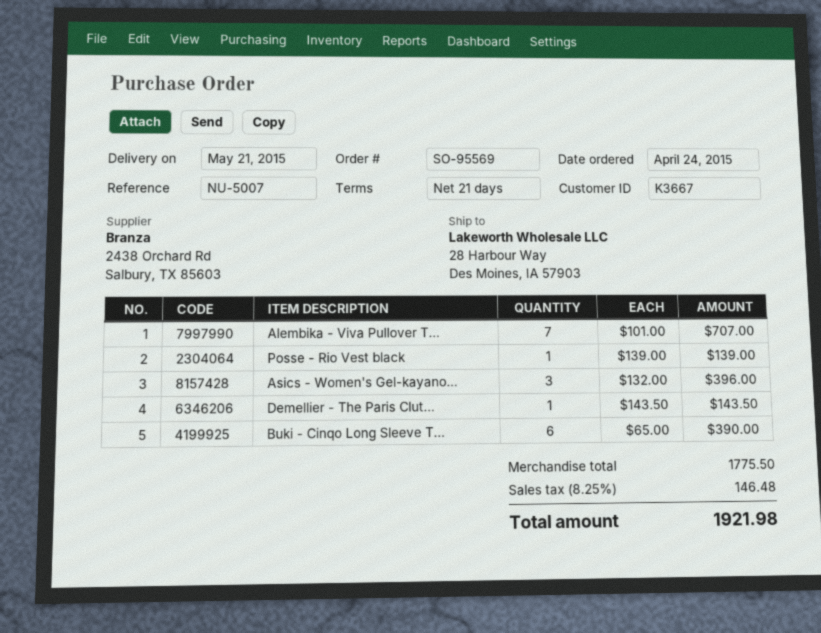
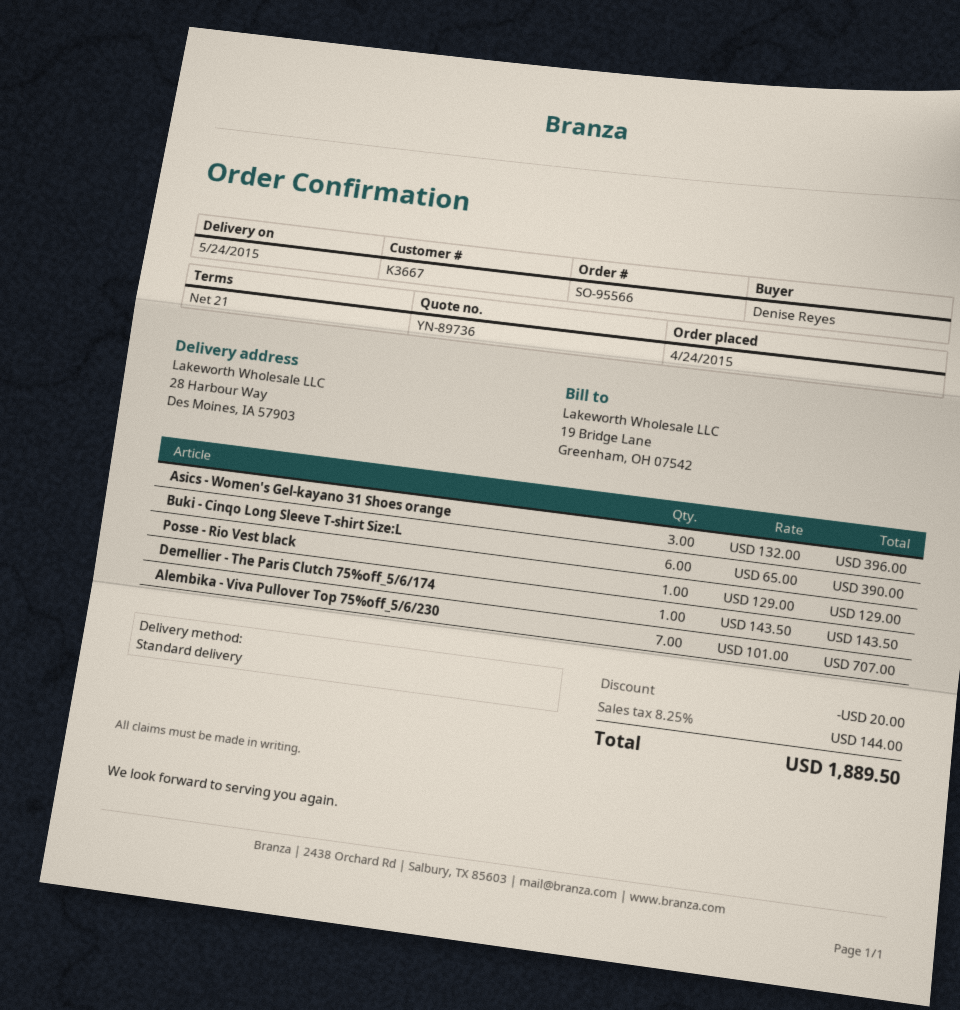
order number: SO-95569 -> SO-95566
delivery date: 2015-05-21 -> 2015-05-24
Posse - Rio Vest black: 1 x 139.00 = 139.00 -> 1 x 129.00 = 129.00
discount: none -> 20.00
tax: 8.25% = 146.48 -> 8.25% = 144.00
total: 1921.98 -> 1889.50

